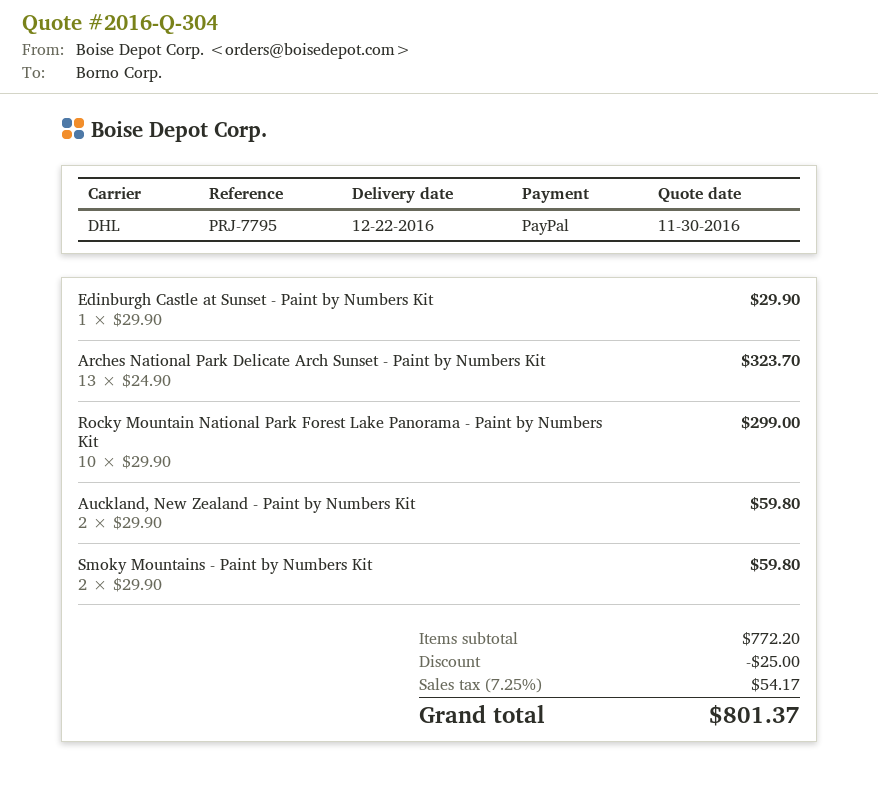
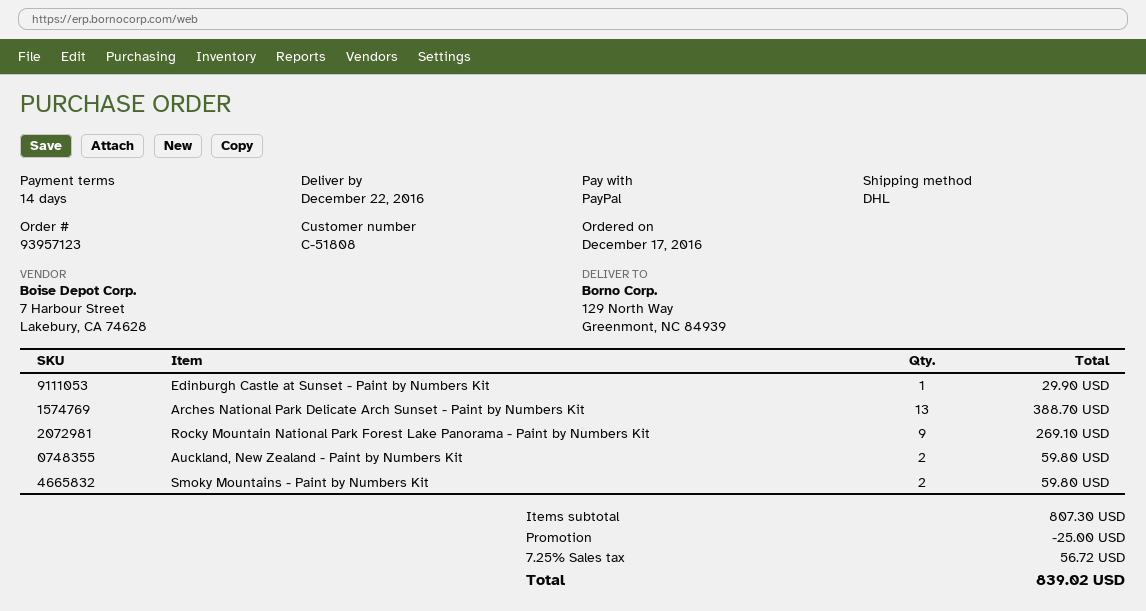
Arches National Park Delicate Arch Sunset - Paint by Numbers Kit: 13 for 323.70 -> 13 for 388.70
Rocky Mountain National Park Forest Lake Panorama - Paint by Numbers Kit: 10 for 299.00 -> 9 for 269.10
subtotal: 772.20 -> 807.30
tax: 7.25% = 54.17 -> 7.25% = 56.72
total: 801.37 -> 839.02

